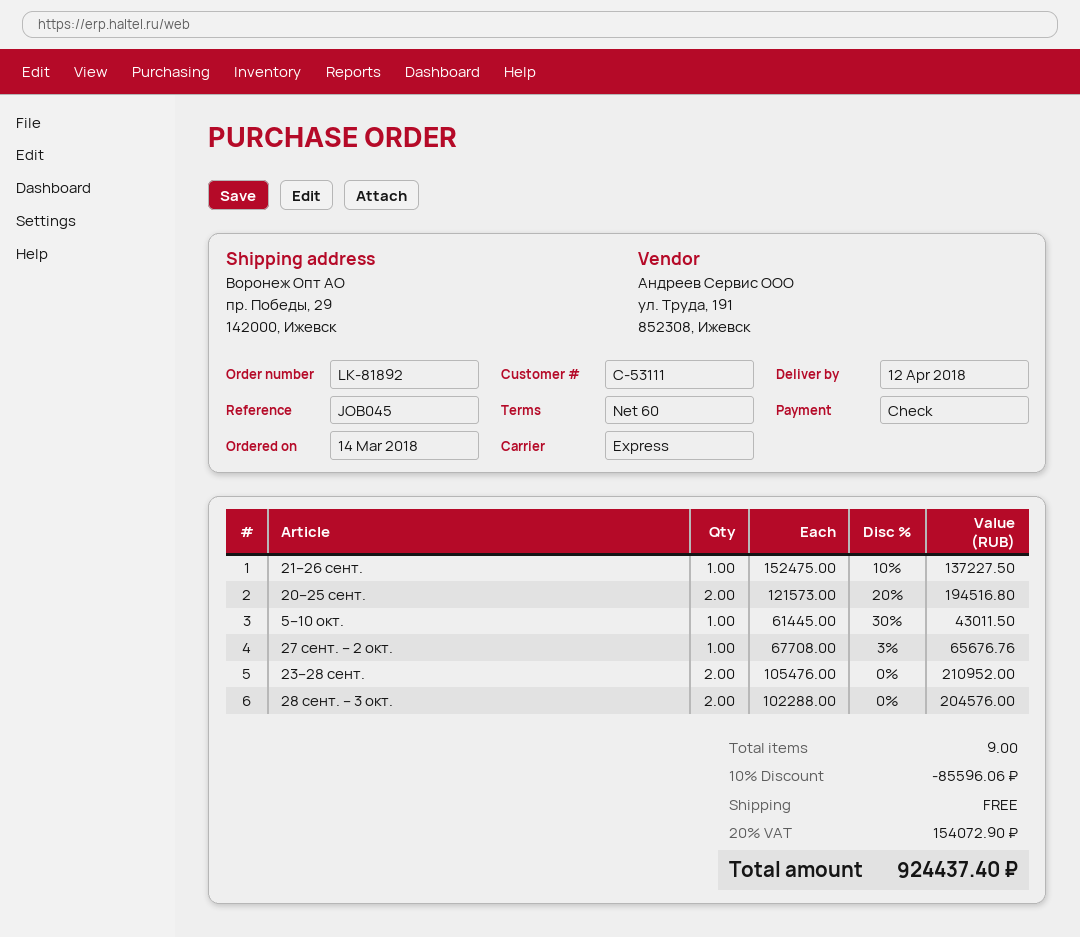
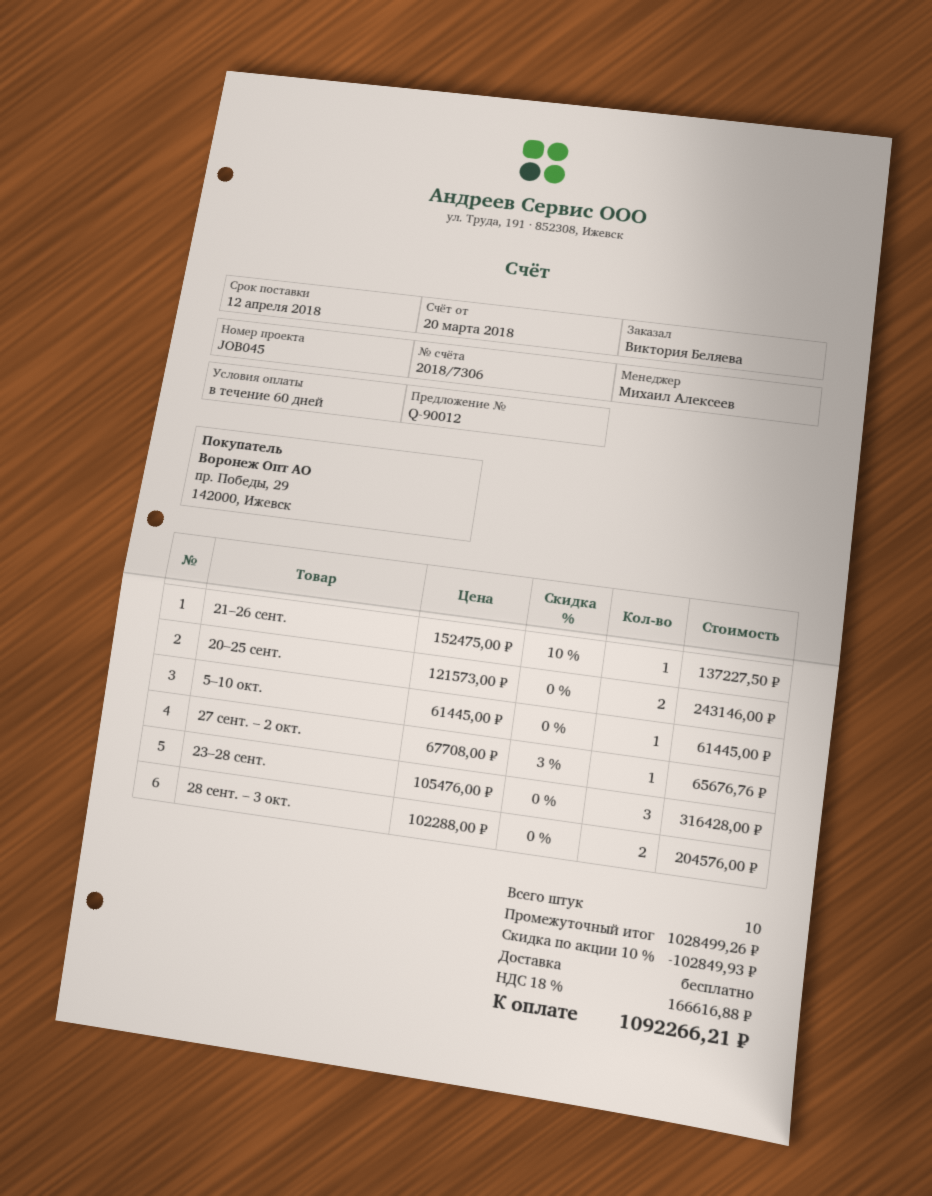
20–25 сент.: 2 x 121573.00 - 20% = 194516.80 -> 2 x 121573.00 = 243146.00
5–10 окт.: 1 x 61445.00 - 30% = 43011.50 -> 1 x 61445.00 = 61445.00
23–28 сент.: 2 x 105476.00 = 210952.00 -> 3 x 105476.00 = 316428.00
total quantity: 9 -> 10
discount: 10% = 85596.06 -> 10% = 102849.93
tax: 20% = 154072.90 -> 18% = 166616.88
total: 924437.40 -> 1092266.21

